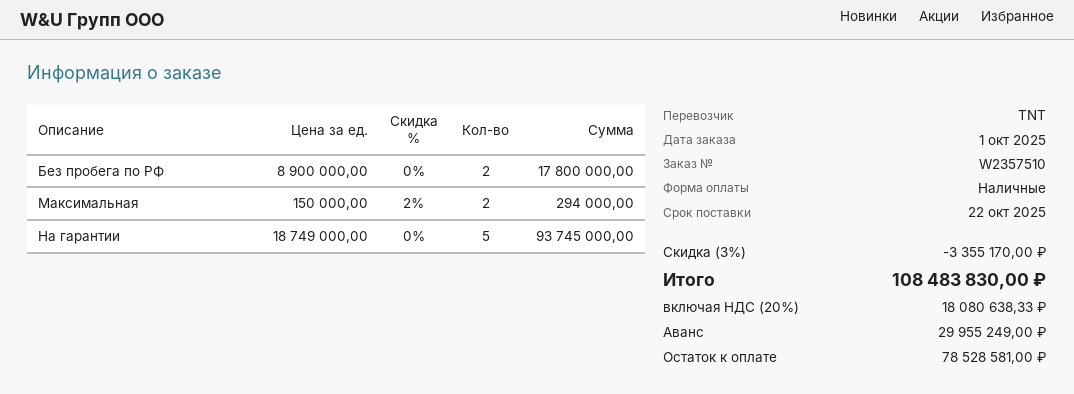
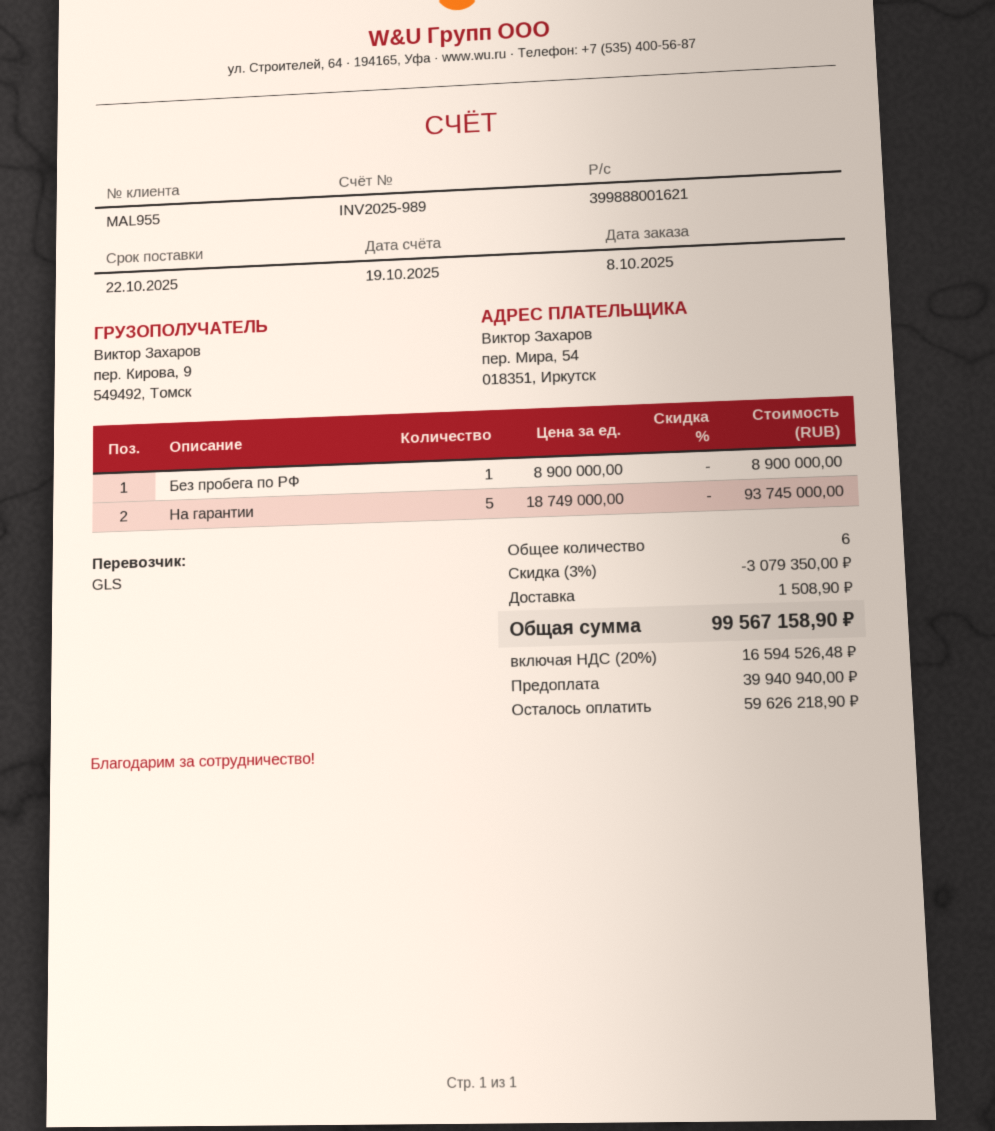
order date: 2025-10-01 -> 2025-10-08
shipping method: TNT -> GLS
Без пробега по РФ: 2 x 8900000.00 = 17800000.00 -> 1 x 8900000.00 = 8900000.00
Максимальная: 2 x 150000.00 - 2% = 294000.00 -> none
discount: 3% = 3355170.00 -> 3% = 3079350.00
shipping: none -> 1508.90
tax: 20% = 18080638.33 -> 20% = 16594526.48
total: 108483830.00 -> 99567158.90
deposit: 29955249.00 -> 39940940.00
balance: 78528581.00 -> 59626218.90

